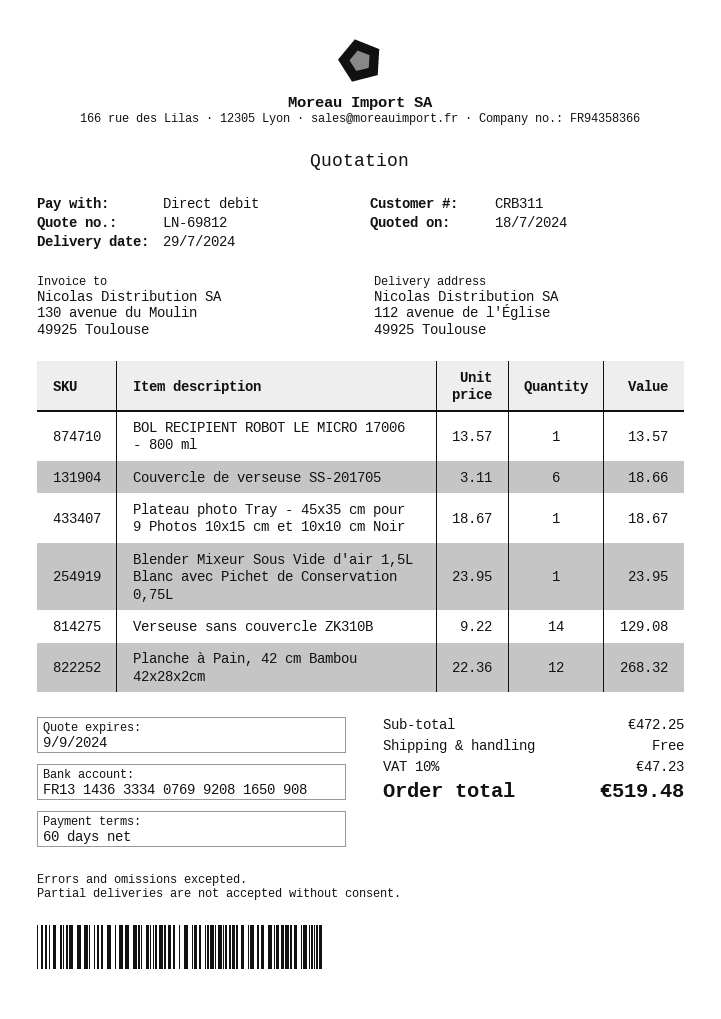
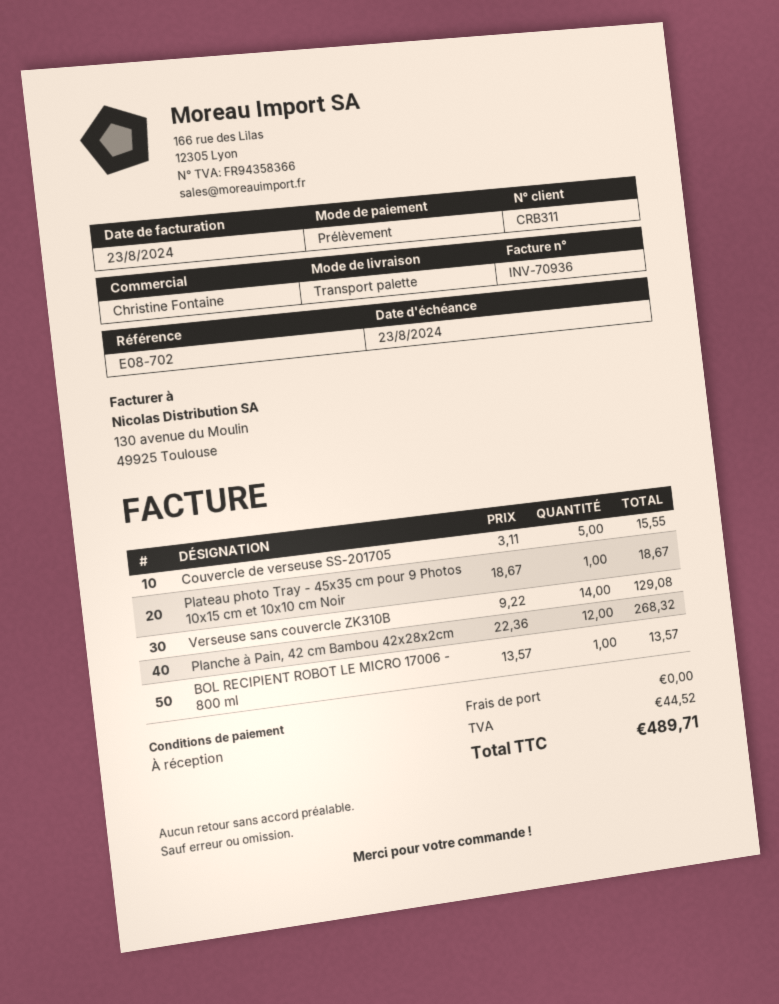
payment terms: 60 days -> on receipt
Couvercle de verseuse SS-201705: 6 x 3.11 = 18.66 -> 5 x 3.11 = 15.55
Blender Mixeur Sous Vide d'air 1,5L Blanc avec Pichet de Conservation 0,75L: 1 x 23.95 = 23.95 -> none
tax: 47.23 -> 44.52
total: 519.48 -> 489.71

